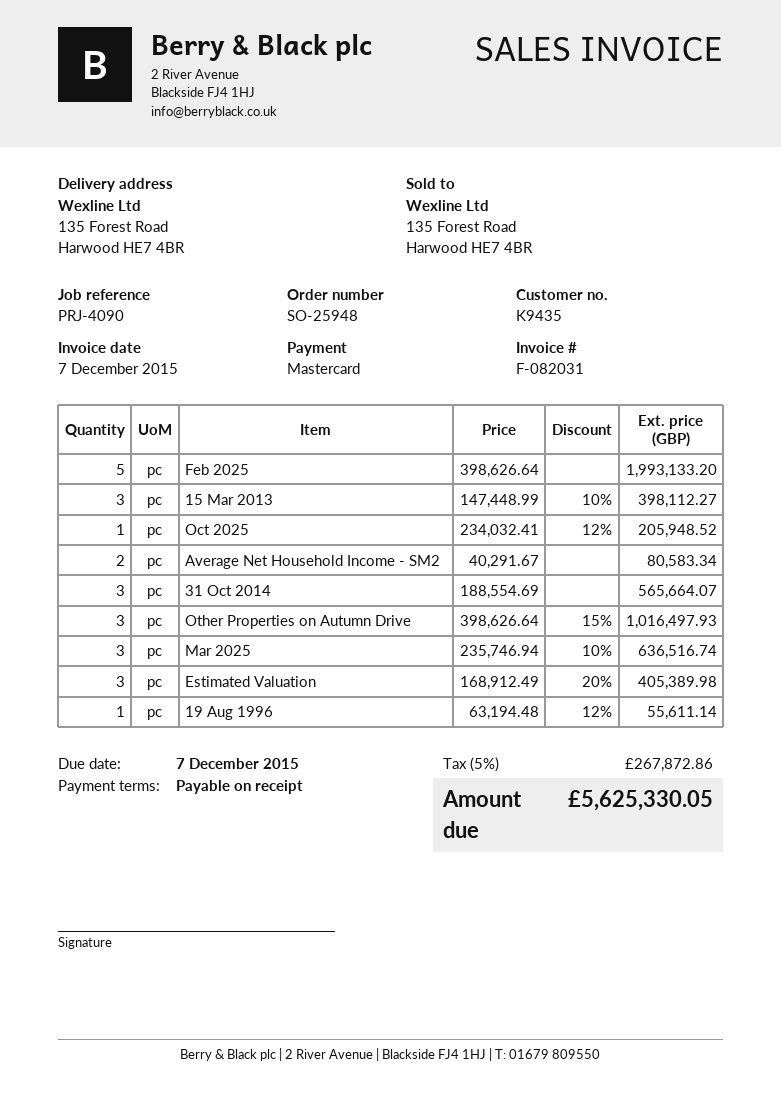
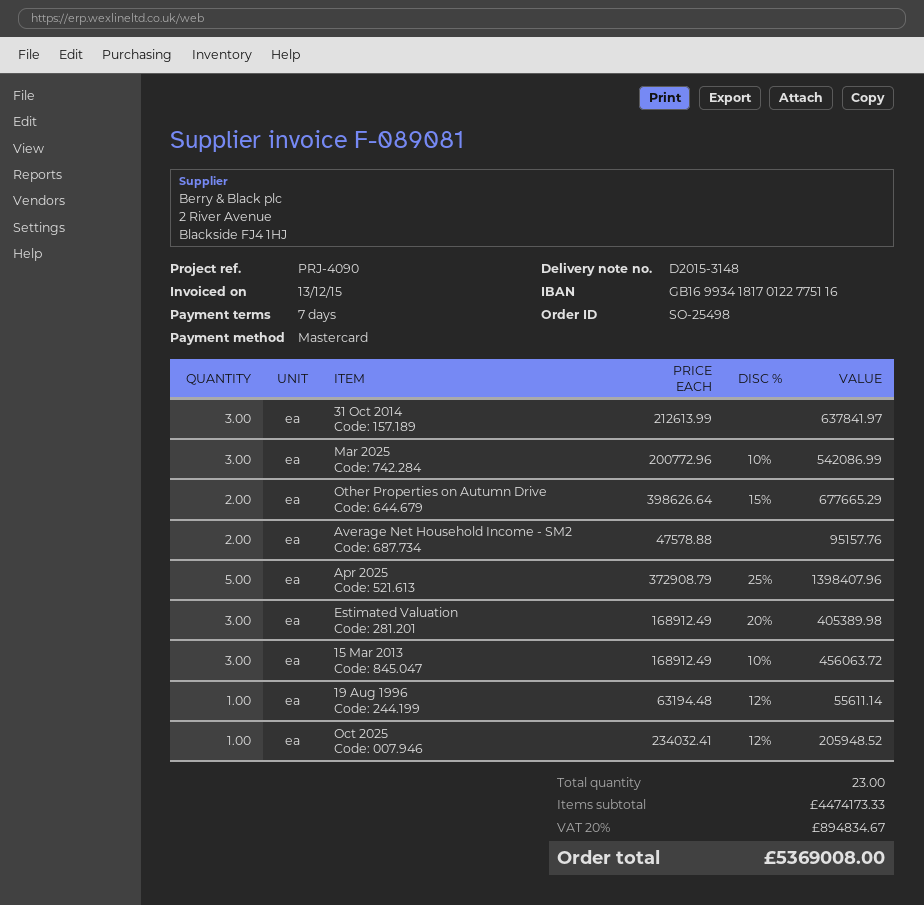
order number: SO-25948 -> SO-25498
invoice number: F-082031 -> F-089081
invoice date: 2015-12-07 -> 2015-12-13
payment terms: on receipt -> 7 days
Feb 2025: 5 x 398626.64 = 1993133.20 -> none
15 Mar 2013: 3 x 147448.99 - 10% = 398112.27 -> 3 x 168912.49 - 10% = 456063.72
Average Net Household Income - SM2: 2 x 40291.67 = 80583.34 -> 2 x 47578.88 = 95157.76
31 Oct 2014: 3 x 188554.69 = 565664.07 -> 3 x 212613.99 = 637841.97
Other Properties on Autumn Drive: 3 x 398626.64 - 15% = 1016497.93 -> 2 x 398626.64 - 15% = 677665.29
Mar 2025: 3 x 235746.94 - 10% = 636516.74 -> 3 x 200772.96 - 10% = 542086.99
Apr 2025: none -> 5 x 372908.79 - 25% = 1398407.96
tax: 5% = 267872.86 -> 20% = 894834.67
total: 5625330.05 -> 5369008.00

